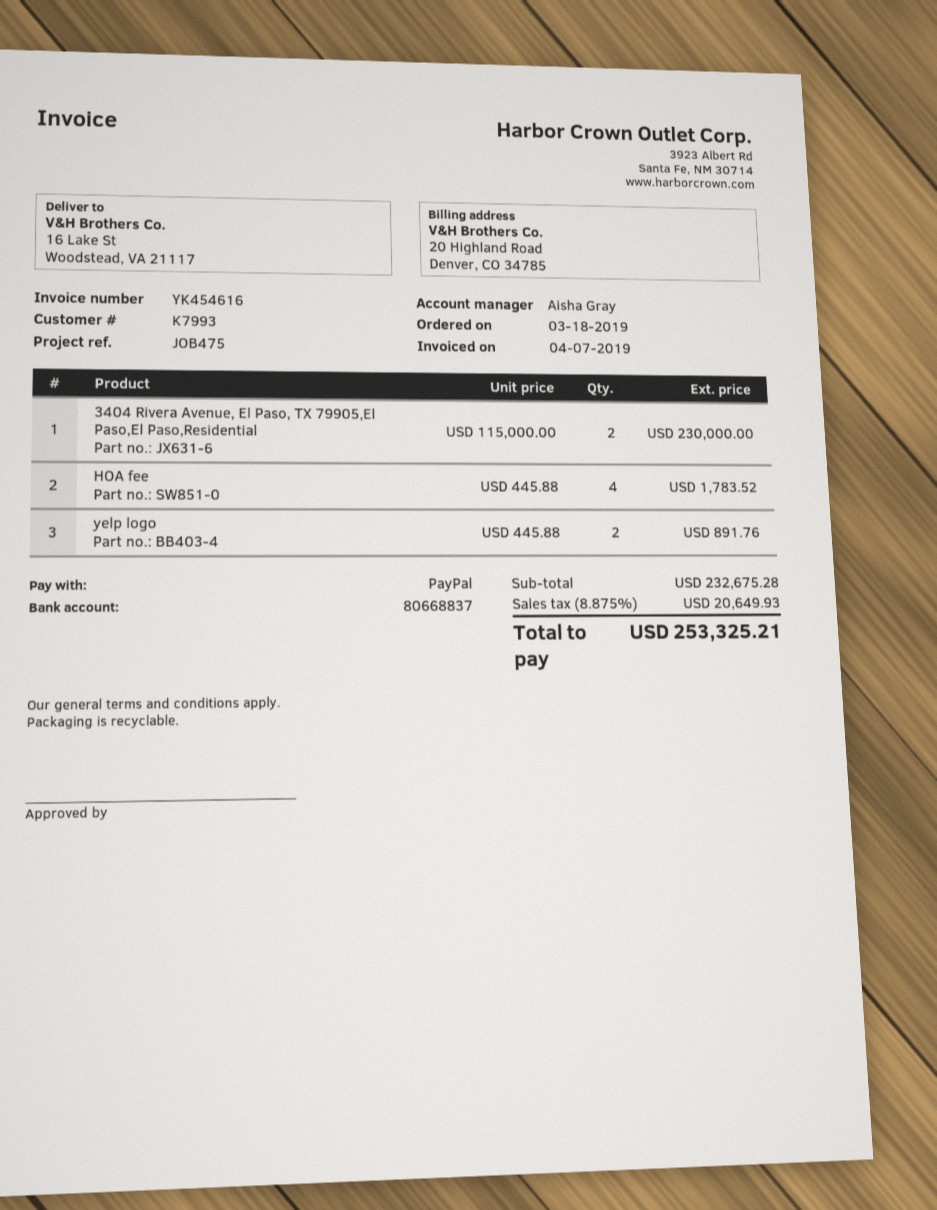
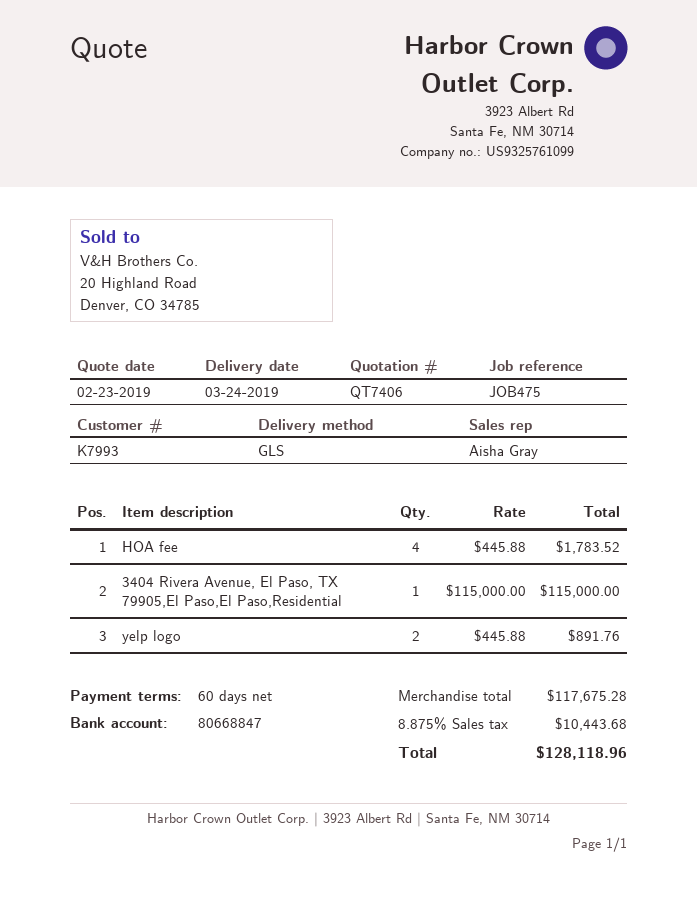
bank account: 80668837 -> 80668847
3404 Rivera Avenue, El Paso, TX 79905,El Paso,El Paso,Residential: 2 x 115000.00 = 230000.00 -> 1 x 115000.00 = 115000.00
subtotal: 232675.28 -> 117675.28
tax: 8.875% = 20649.93 -> 8.875% = 10443.68
total: 253325.21 -> 128118.96

